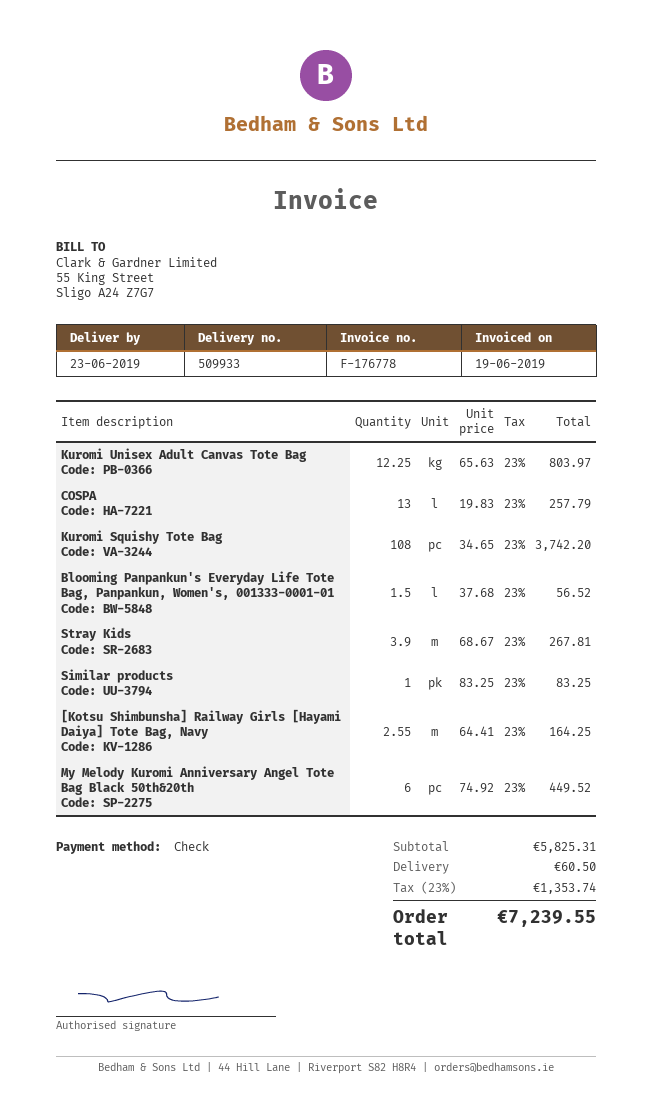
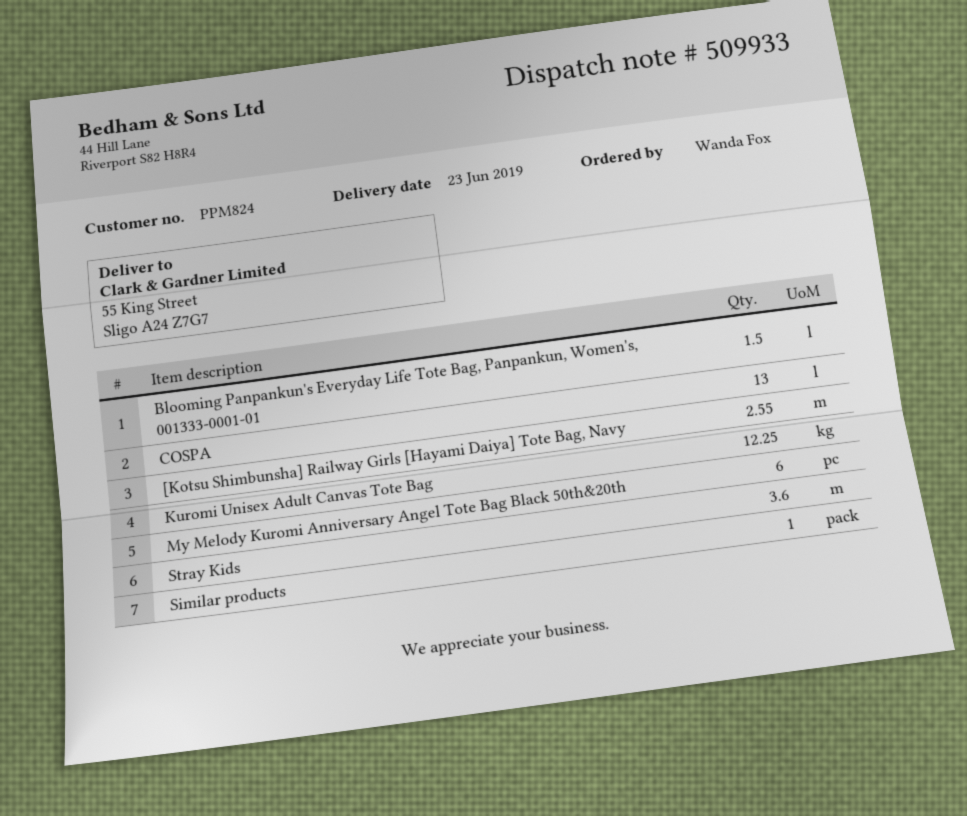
Kuromi Squishy Tote Bag: 108 -> none
Stray Kids: 3.9 -> 3.6

